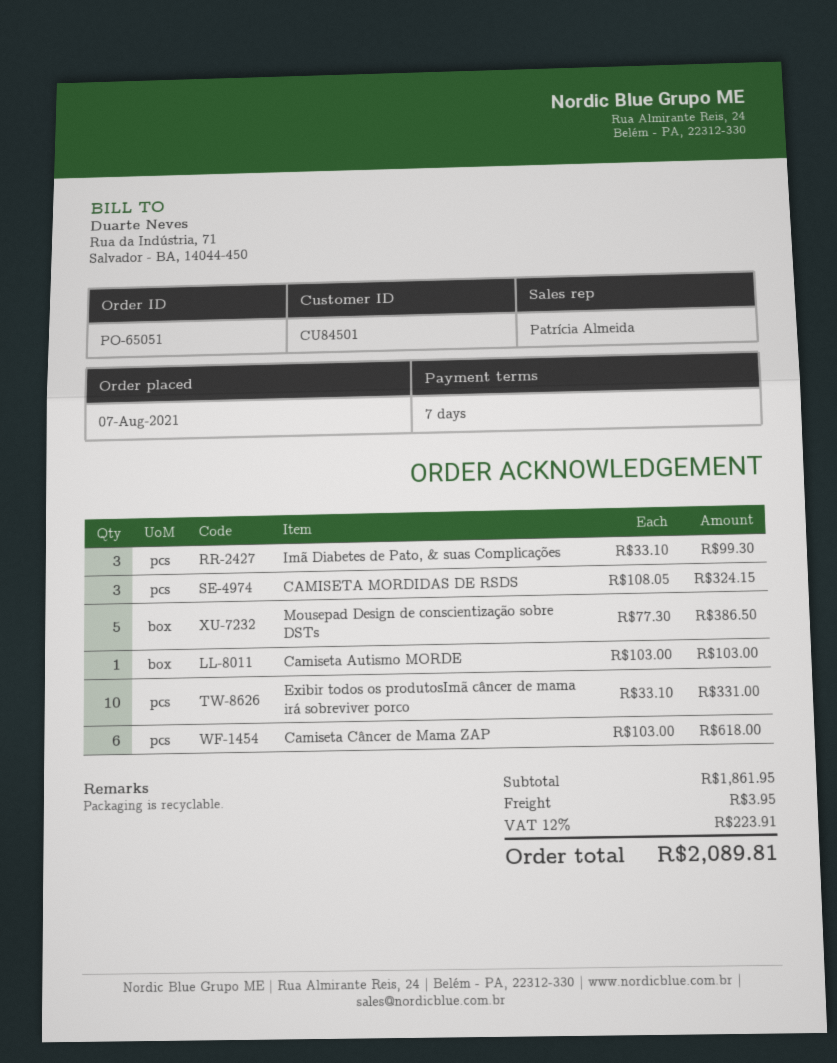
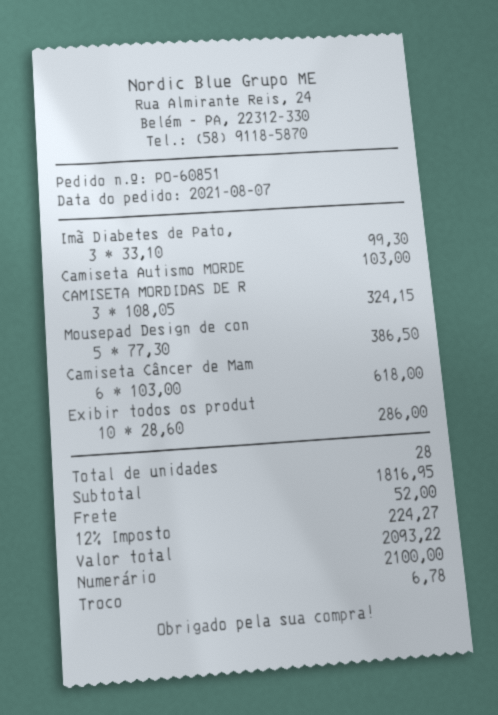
order number: PO-65051 -> PO-60851
Exibir todos os produtosImã câncer de mama irá sobreviver porco: 10 x 33.10 = 331.00 -> 10 x 28.60 = 286.00
subtotal: 1861.95 -> 1816.95
shipping: 3.95 -> 52.00
tax: 12% = 223.91 -> 12% = 224.27
total: 2089.81 -> 2093.22

